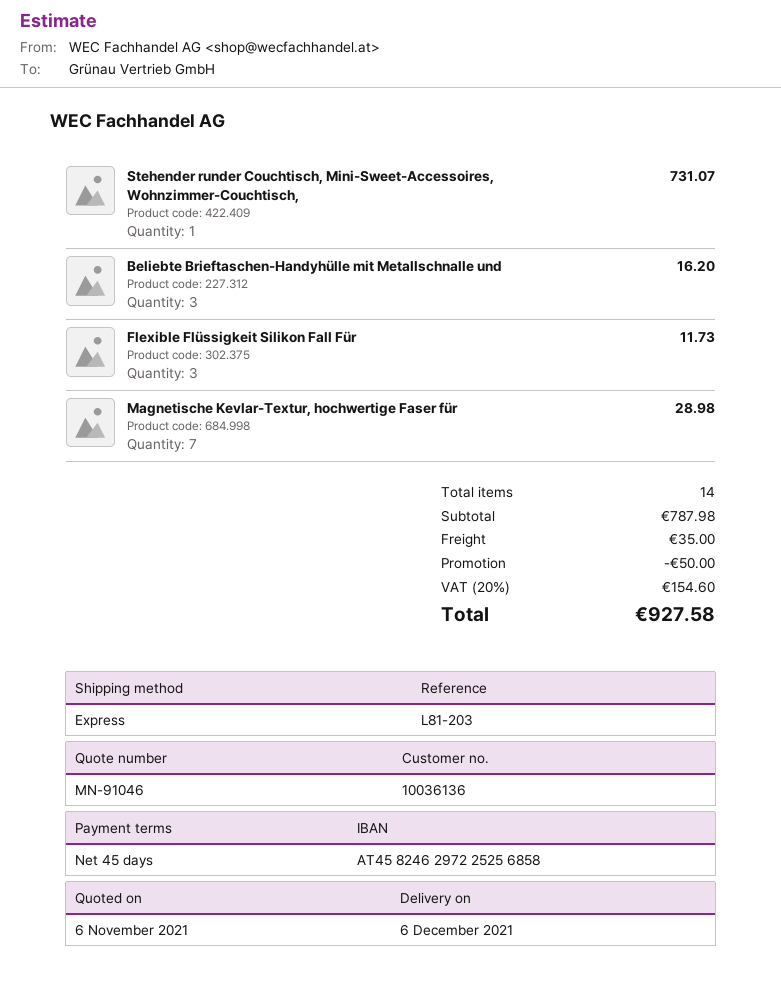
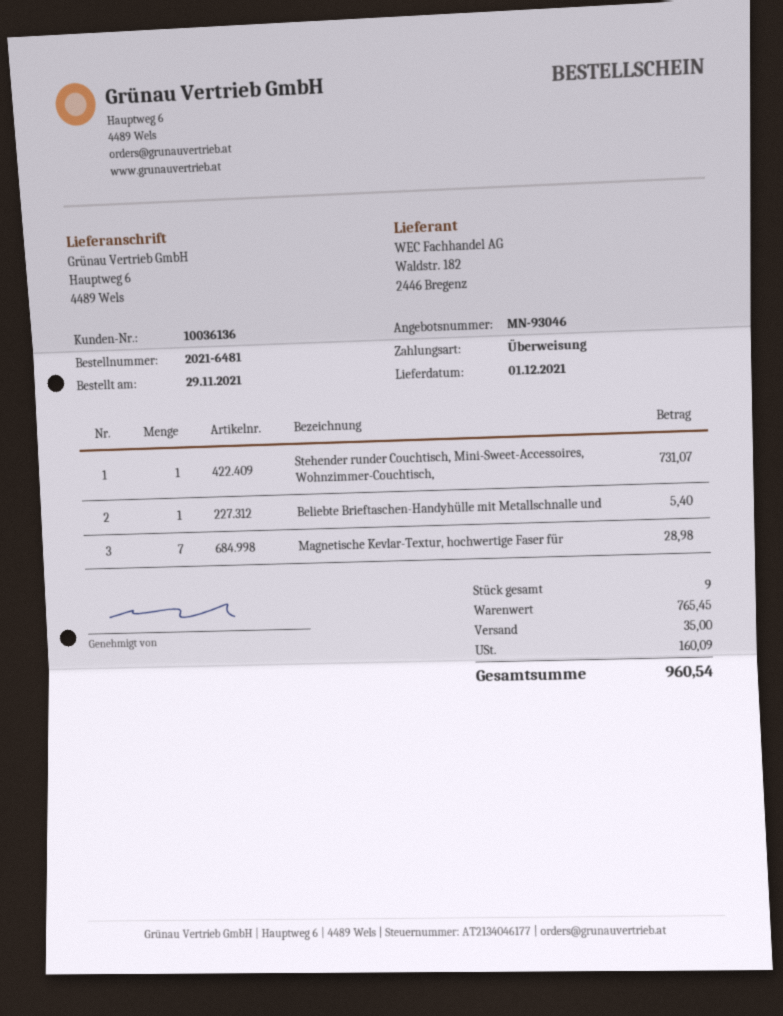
quote number: MN-91046 -> MN-93046
delivery date: 2021-12-06 -> 2021-12-01
Beliebte Brieftaschen-Handyhülle mit Metallschnalle und: 3 for 16.20 -> 1 for 5.40
Flexible Flüssigkeit Silikon Fall Für: 3 for 11.73 -> none
total quantity: 14 -> 9
subtotal: 787.98 -> 765.45
discount: 50.00 -> none
tax: 154.60 -> 160.09
total: 927.58 -> 960.54

